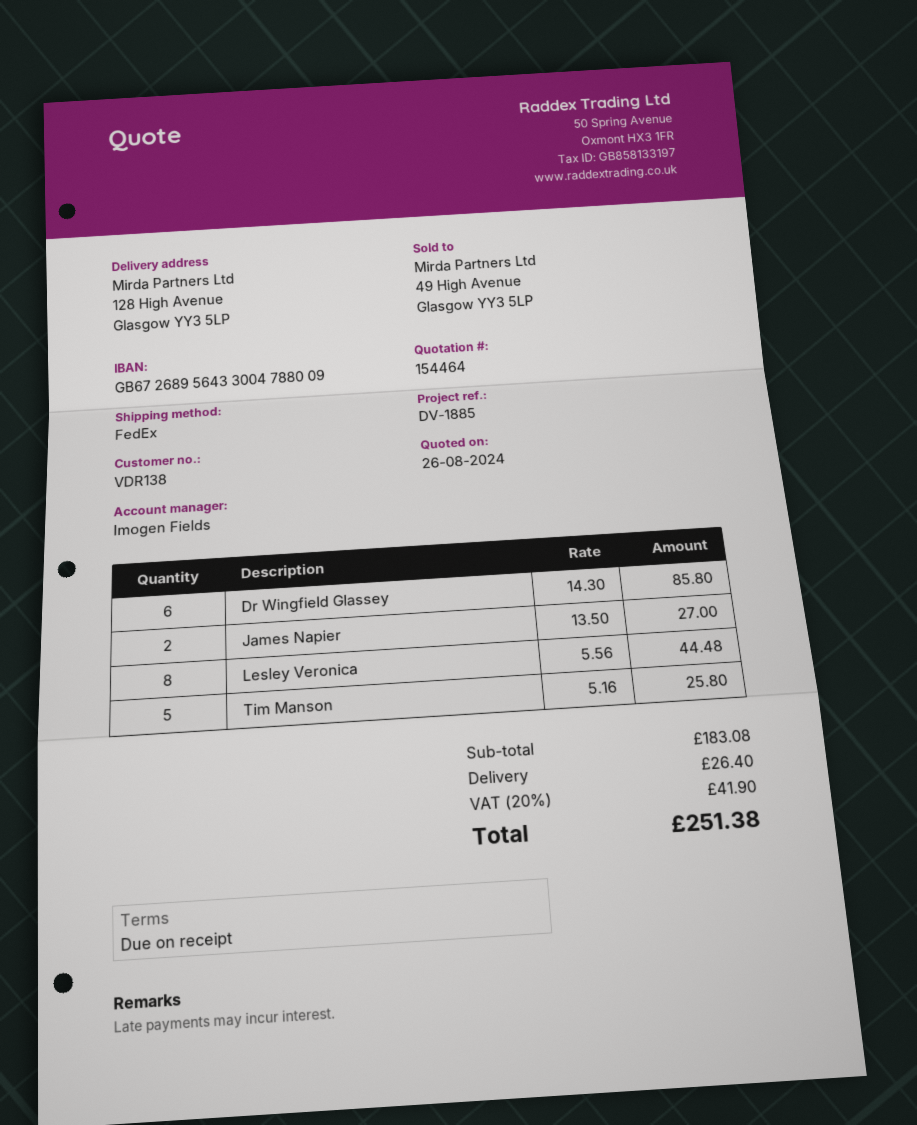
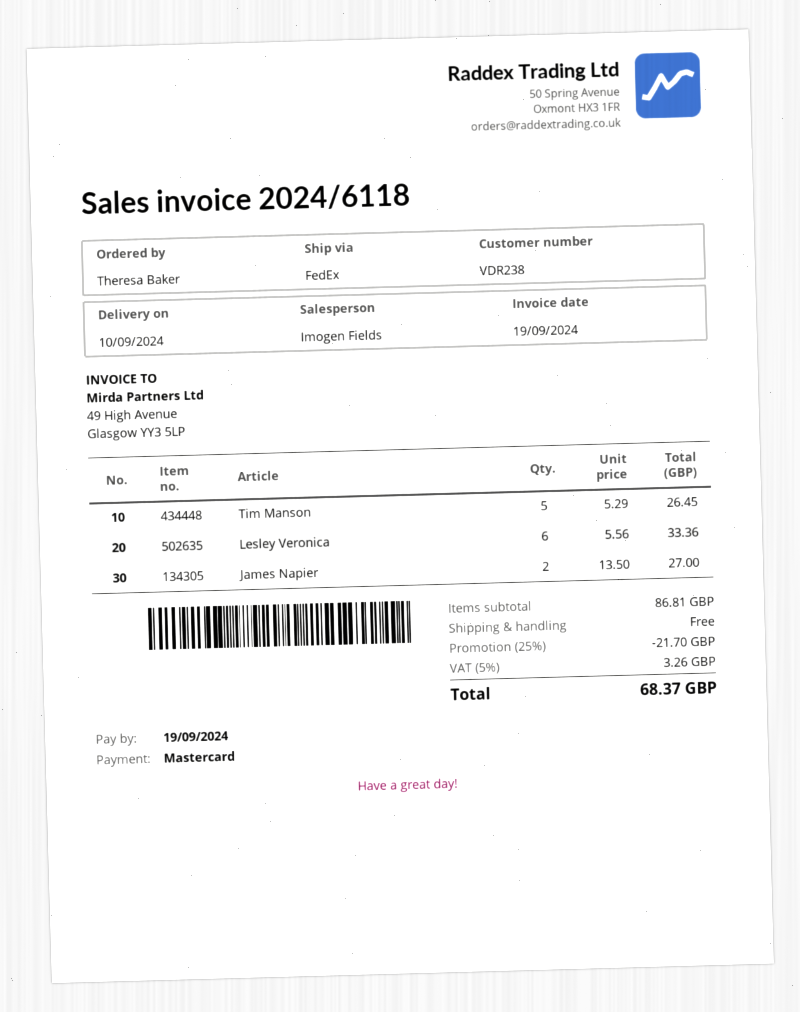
customer number: VDR138 -> VDR238
Dr Wingfield Glassey: 6 x 14.30 = 85.80 -> none
Lesley Veronica: 8 x 5.56 = 44.48 -> 6 x 5.56 = 33.36
Tim Manson: 5 x 5.16 = 25.80 -> 5 x 5.29 = 26.45
subtotal: 183.08 -> 86.81
discount: none -> 25% = 21.70
shipping: 26.40 -> 0.00
tax: 20% = 41.90 -> 5% = 3.26
total: 251.38 -> 68.37

